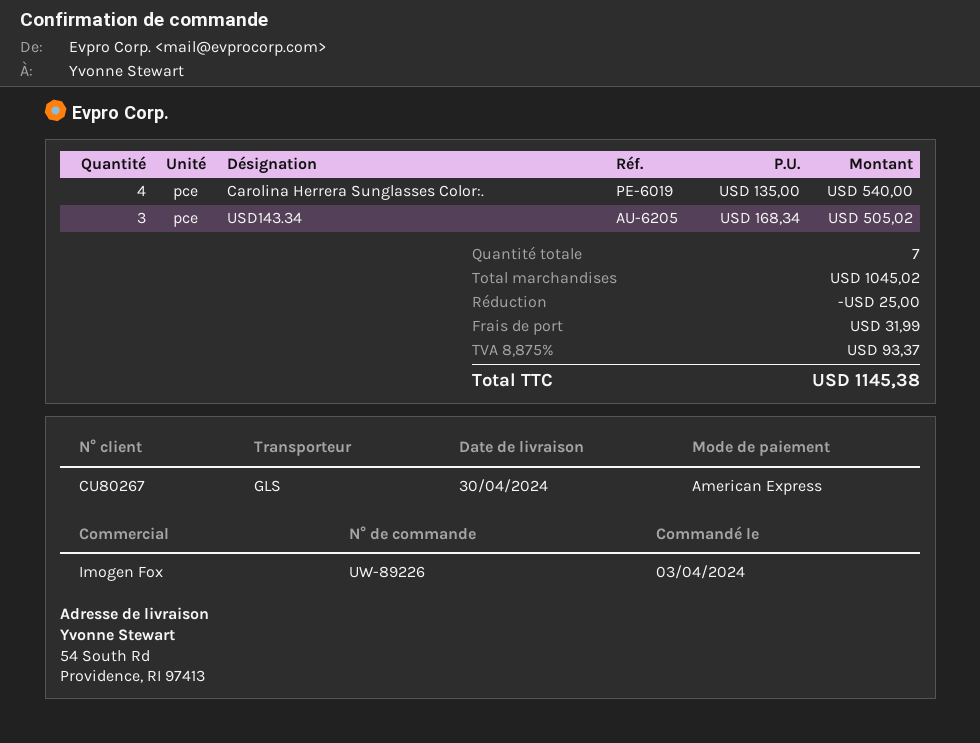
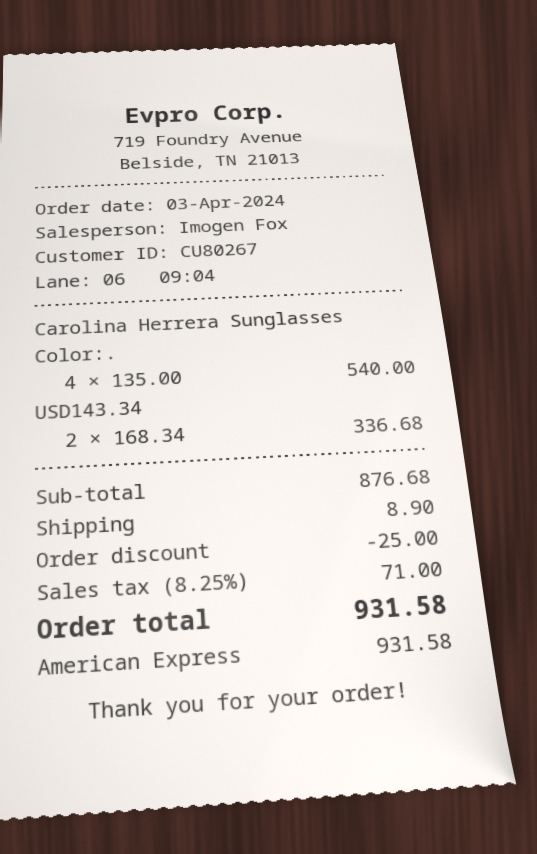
USD143.34: 3 x 168.34 = 505.02 -> 2 x 168.34 = 336.68
subtotal: 1045.02 -> 876.68
shipping: 31.99 -> 8.90
tax: 8.875% = 93.37 -> 8.25% = 71.00
total: 1145.38 -> 931.58

